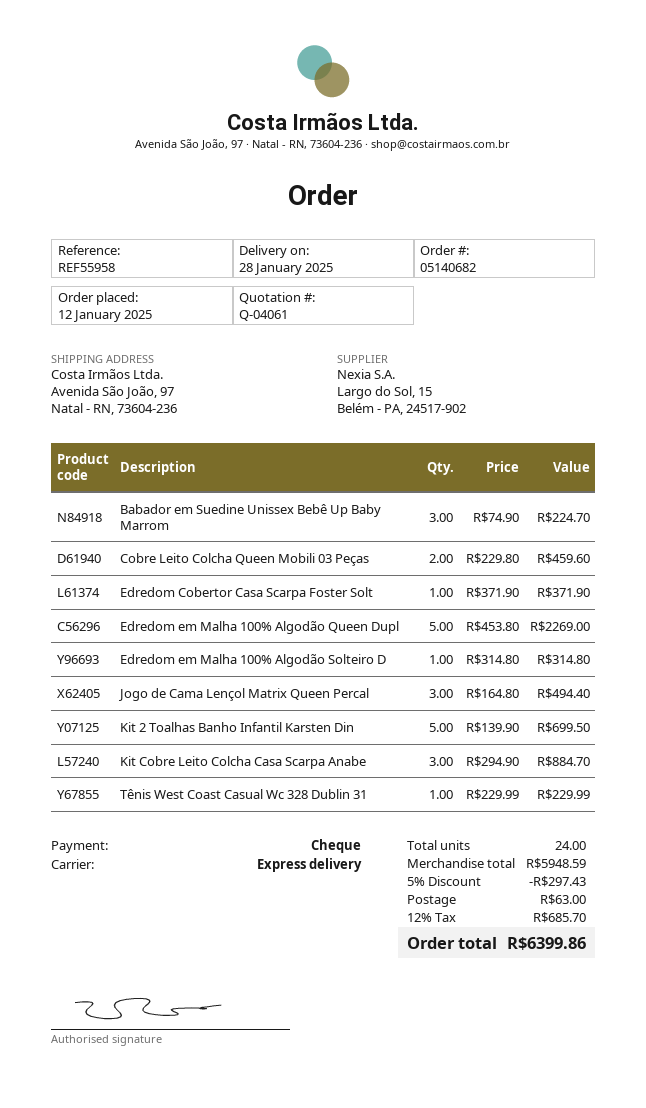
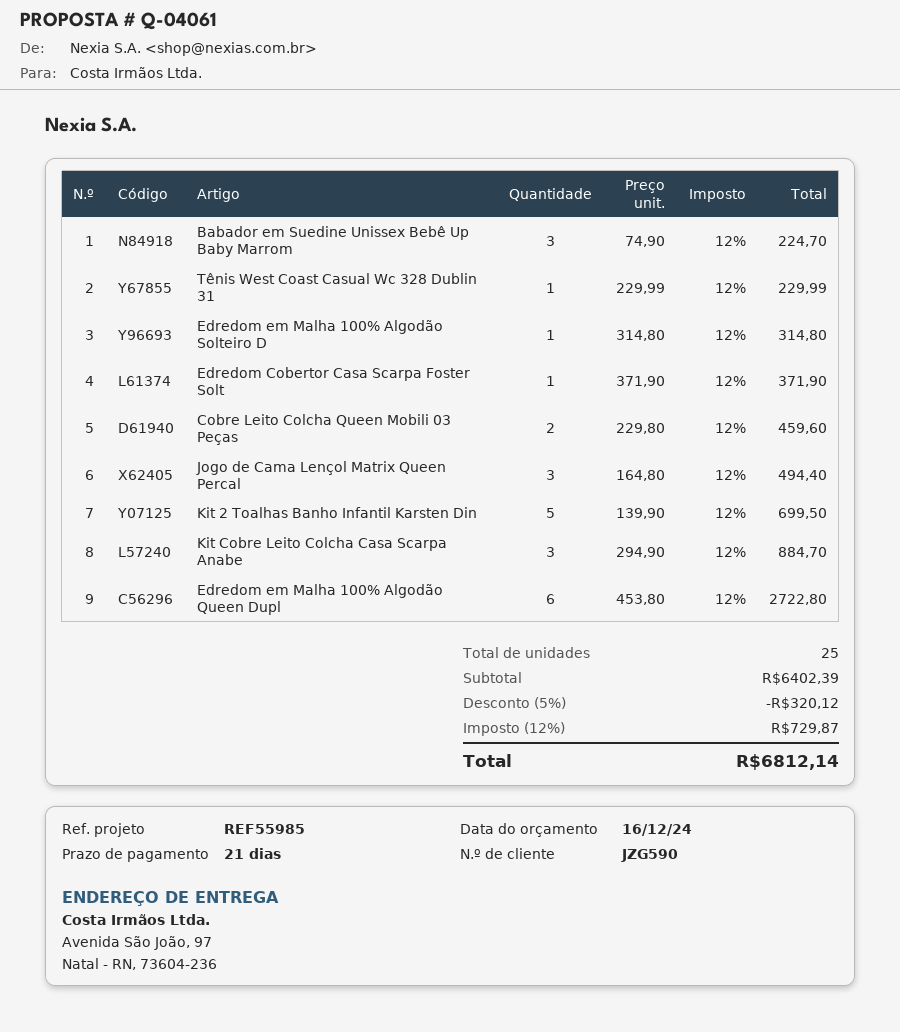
reference: REF55958 -> REF55985
Edredom em Malha 100% Algodão Queen Dupl: 5 x 453.80 = 2269.00 -> 6 x 453.80 = 2722.80
total quantity: 24 -> 25
subtotal: 5948.59 -> 6402.39
discount: 5% = 297.43 -> 5% = 320.12
shipping: 63.00 -> none
tax: 12% = 685.70 -> 12% = 729.87
total: 6399.86 -> 6812.14

